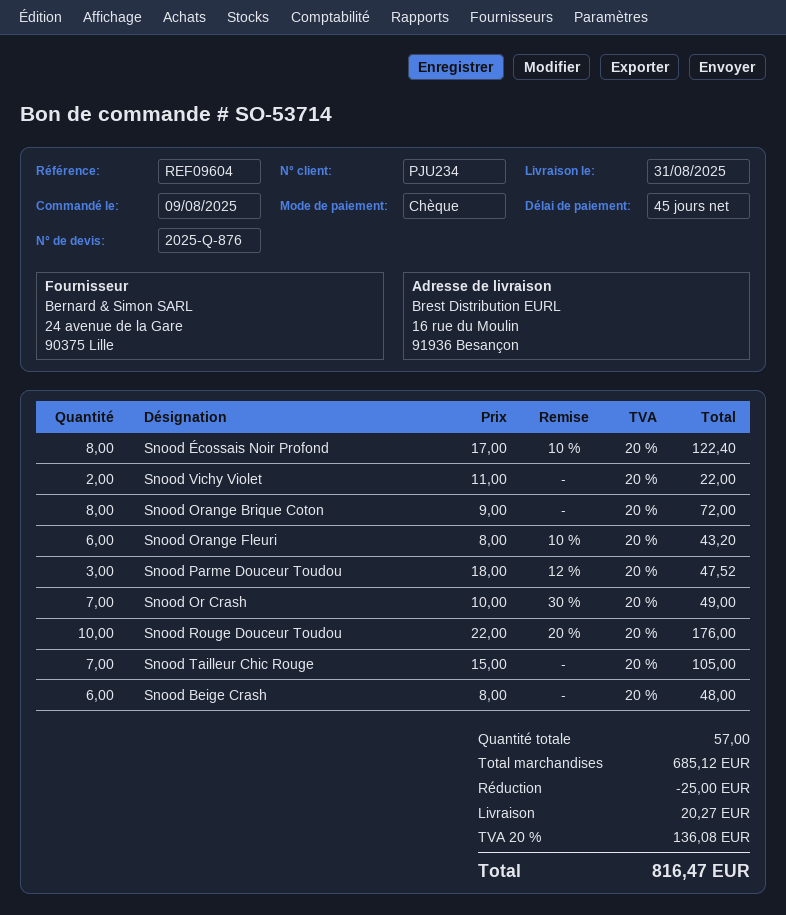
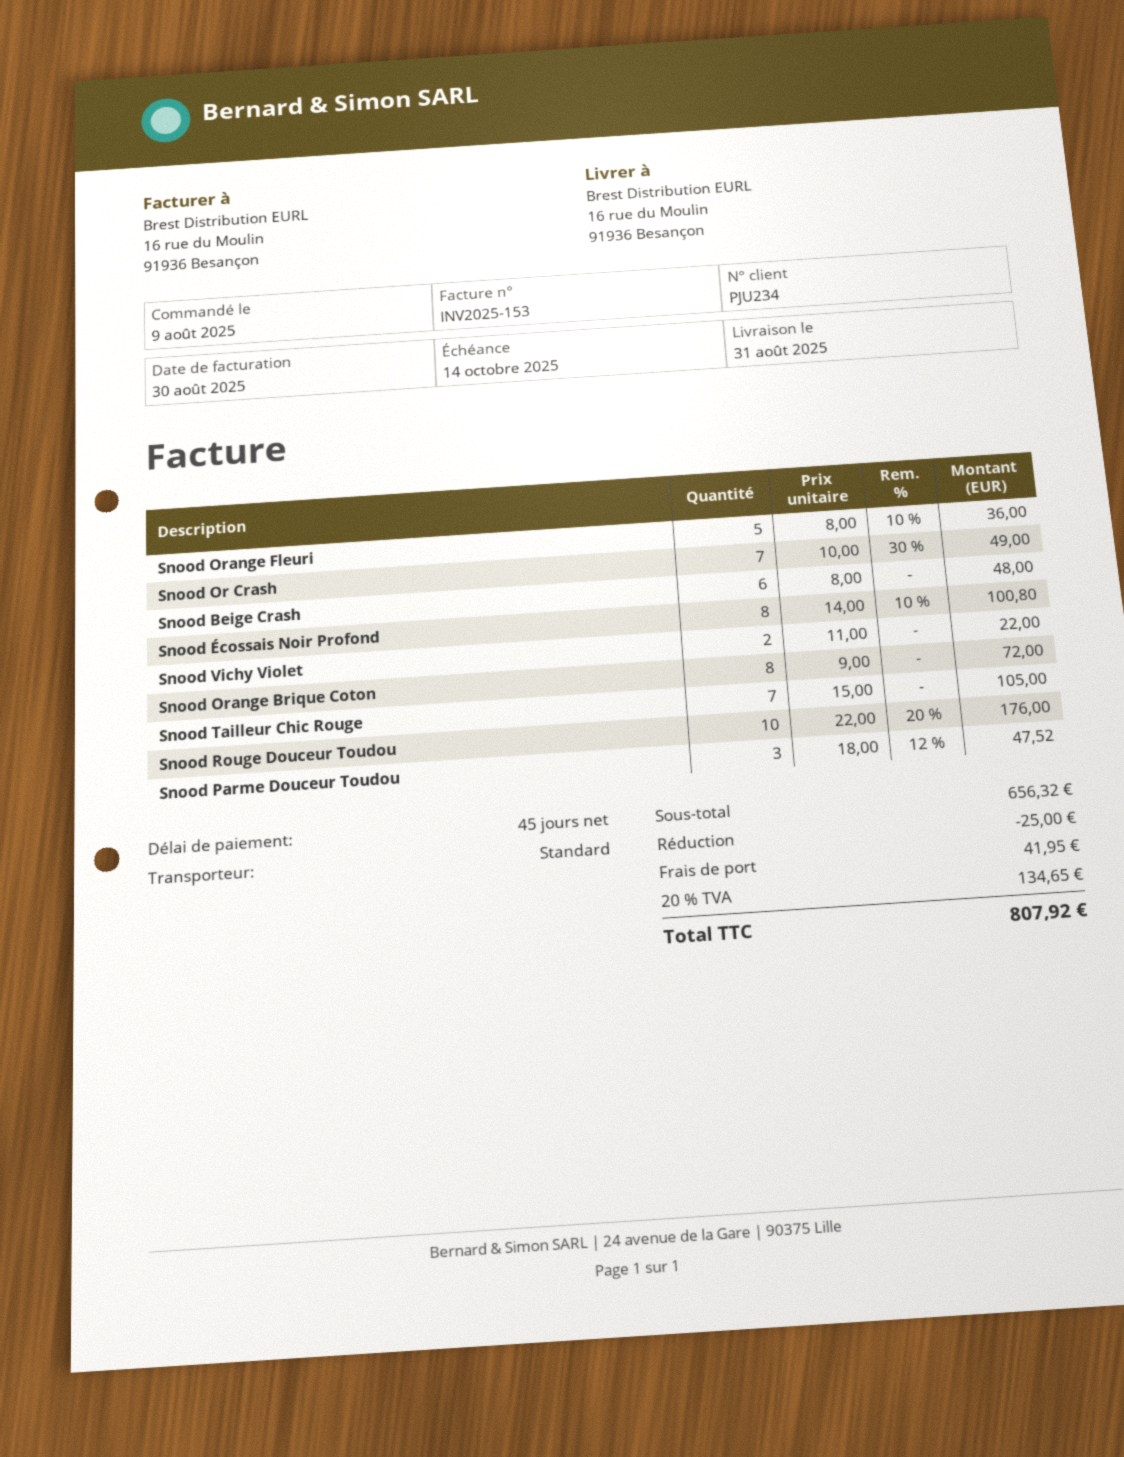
Snood Écossais Noir Profond: 8 x 17.00 - 10% = 122.40 -> 8 x 14.00 - 10% = 100.80
Snood Orange Fleuri: 6 x 8.00 - 10% = 43.20 -> 5 x 8.00 - 10% = 36.00
subtotal: 685.12 -> 656.32
shipping: 20.27 -> 41.95
tax: 20% = 136.08 -> 20% = 134.65
total: 816.47 -> 807.92

